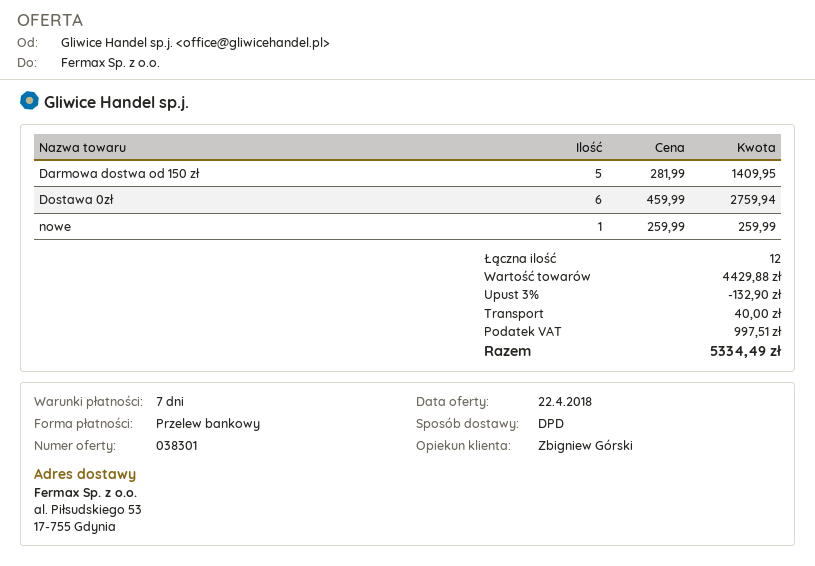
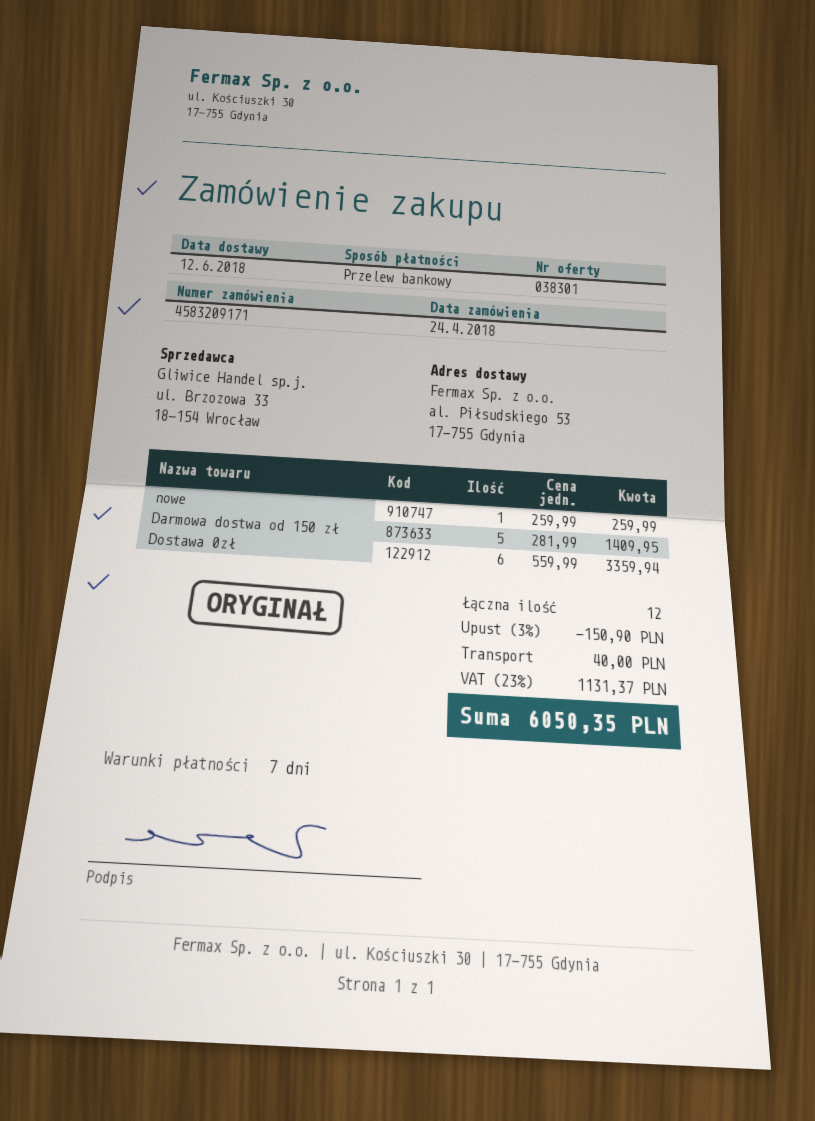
Dostawa 0zł: 6 x 459.99 = 2759.94 -> 6 x 559.99 = 3359.94
discount: 3% = 132.90 -> 3% = 150.90
tax: 997.51 -> 1131.37
total: 5334.49 -> 6050.35

